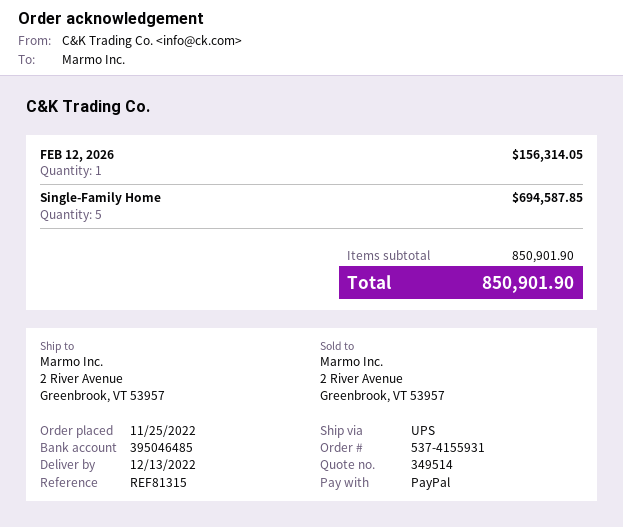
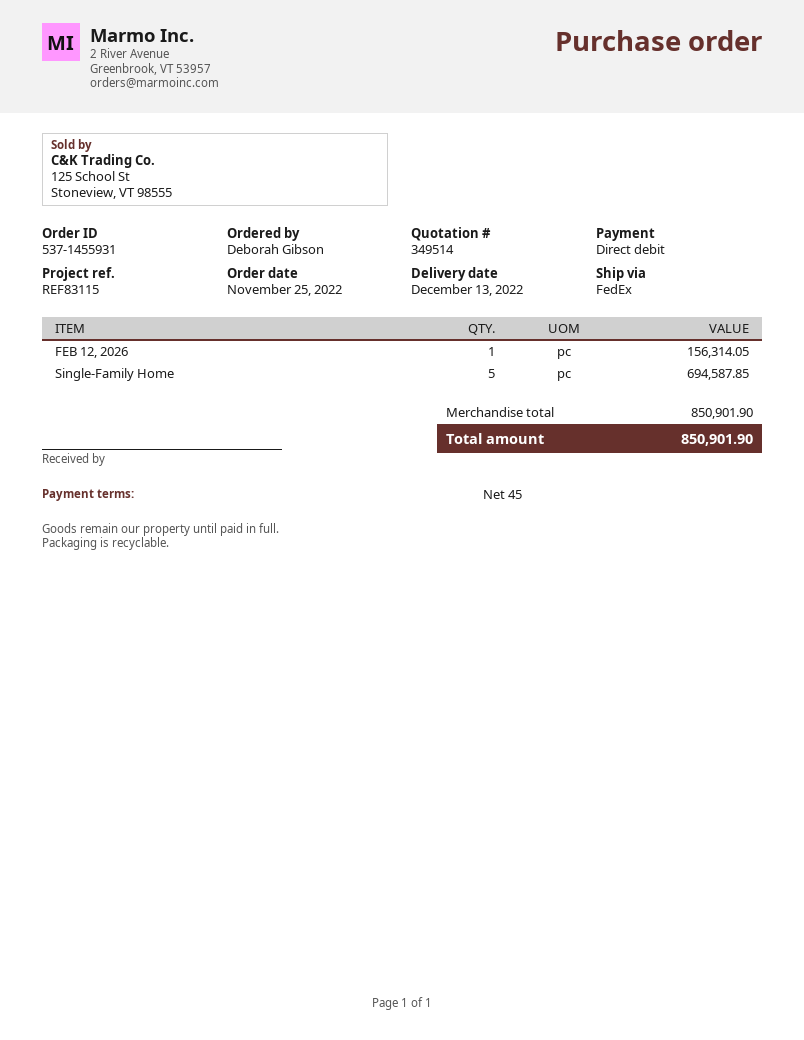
order number: 537-4155931 -> 537-1455931
reference: REF81315 -> REF83115
payment method: PayPal -> direct debit
shipping method: UPS -> FedEx

